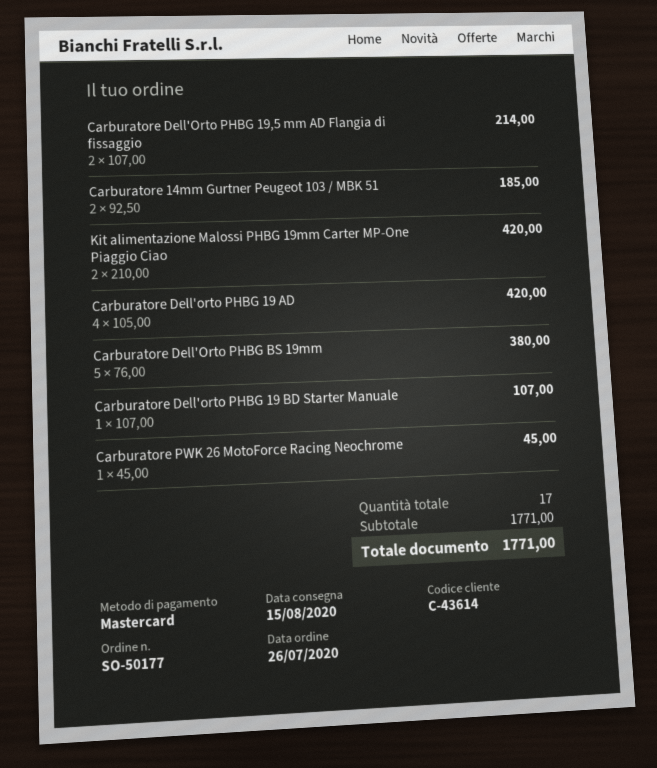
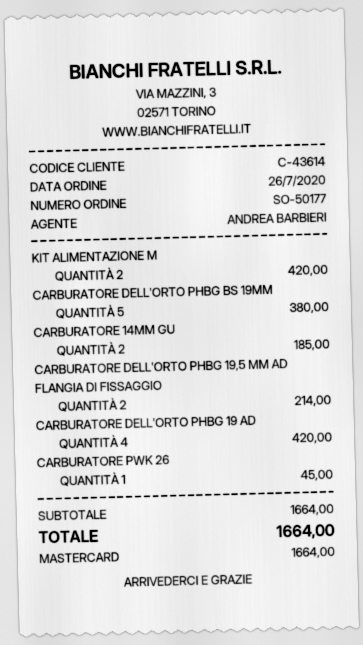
Carburatore Dell'orto PHBG 19 BD Starter Manuale: 1 for 107.00 -> none
subtotal: 1771.00 -> 1664.00
total: 1771.00 -> 1664.00

